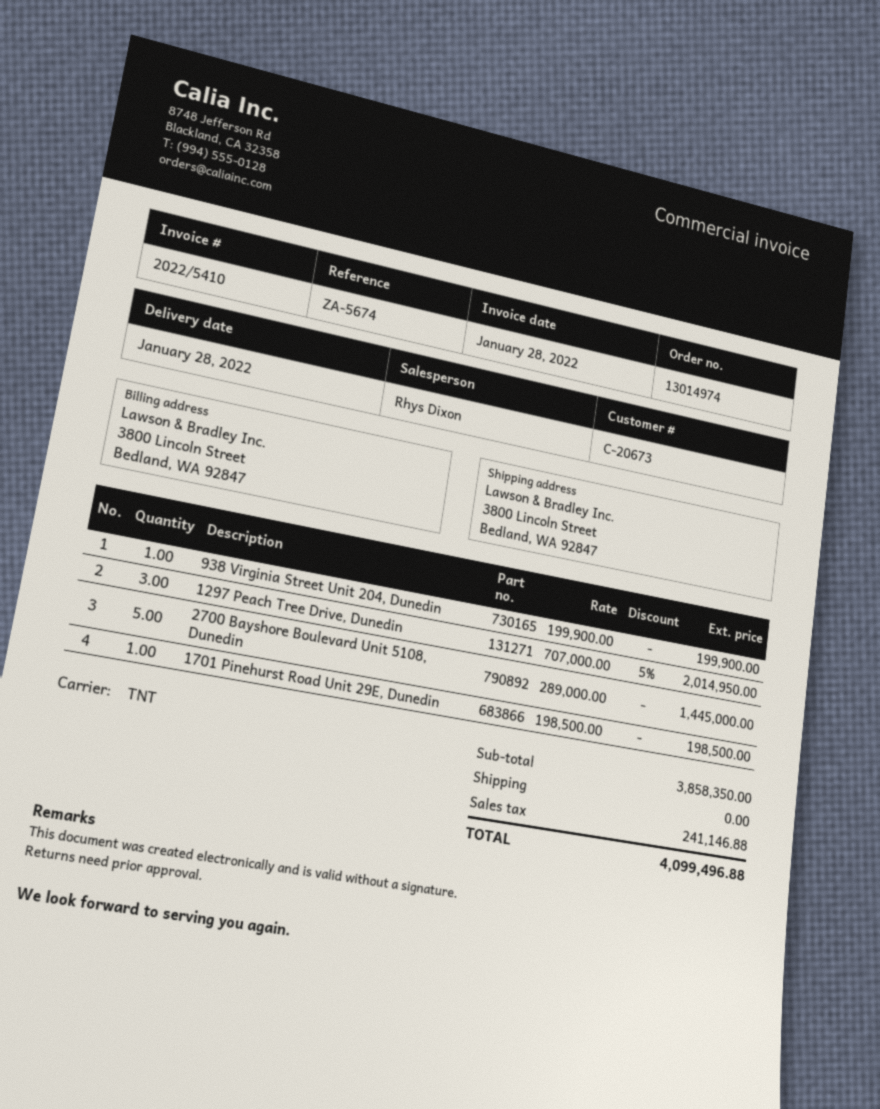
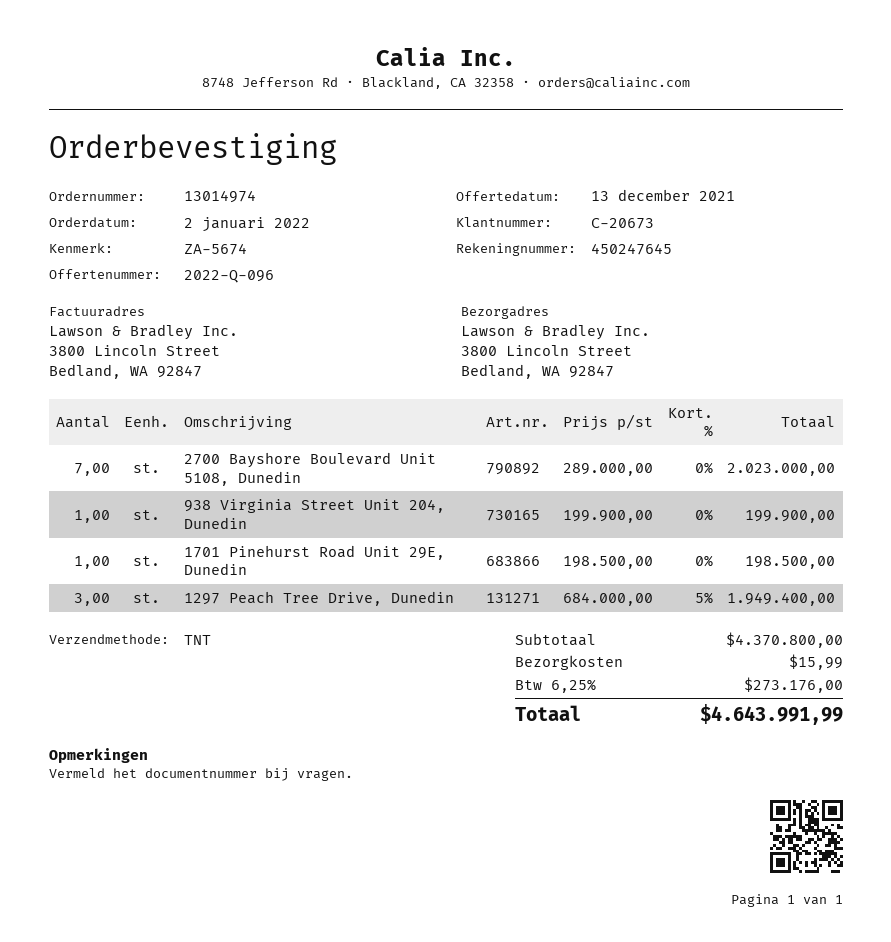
1297 Peach Tree Drive, Dunedin: 3 x 707000.00 - 5% = 2014950.00 -> 3 x 684000.00 - 5% = 1949400.00
2700 Bayshore Boulevard Unit 5108, Dunedin: 5 x 289000.00 = 1445000.00 -> 7 x 289000.00 = 2023000.00
subtotal: 3858350.00 -> 4370800.00
shipping: 0.00 -> 15.99
tax: 241146.88 -> 273176.00
total: 4099496.88 -> 4643991.99

